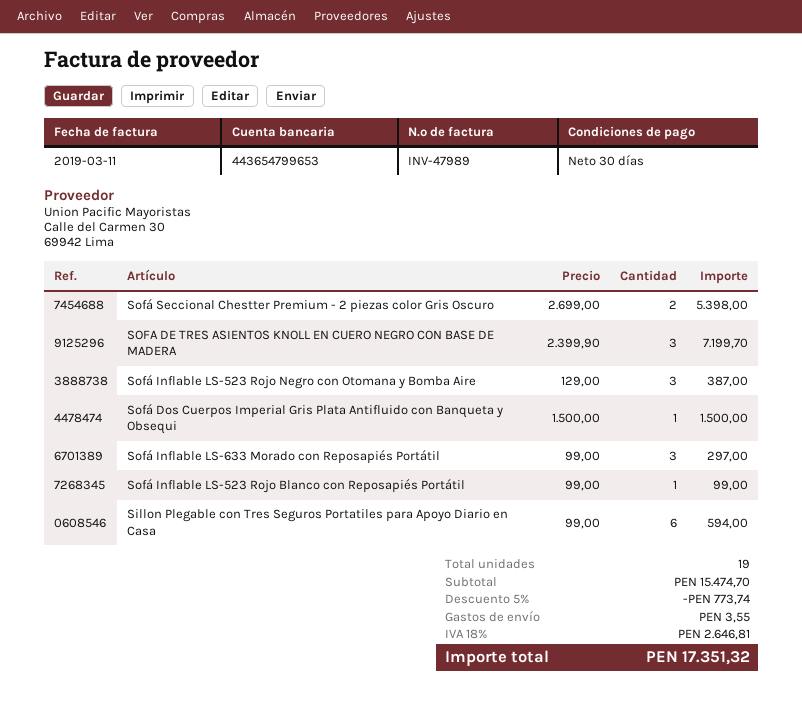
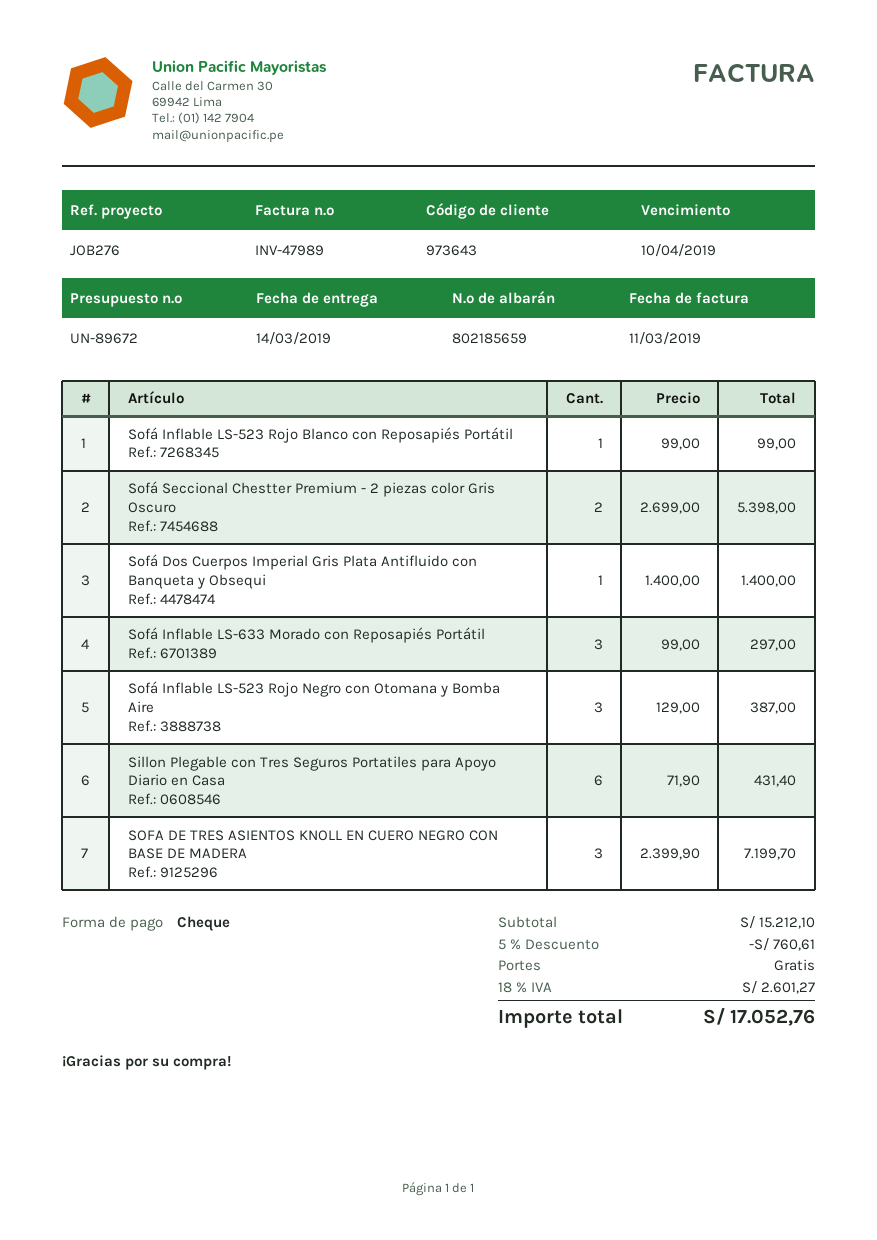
Sofá Dos Cuerpos Imperial Gris Plata Antifluido con Banqueta y Obsequi: 1 x 1500.00 = 1500.00 -> 1 x 1400.00 = 1400.00
Sillon Plegable con Tres Seguros Portatiles para Apoyo Diario en Casa: 6 x 99.00 = 594.00 -> 6 x 71.90 = 431.40
subtotal: 15474.70 -> 15212.10
discount: 5% = 773.74 -> 5% = 760.61
shipping: 3.55 -> 0.00
tax: 18% = 2646.81 -> 18% = 2601.27
total: 17351.32 -> 17052.76

